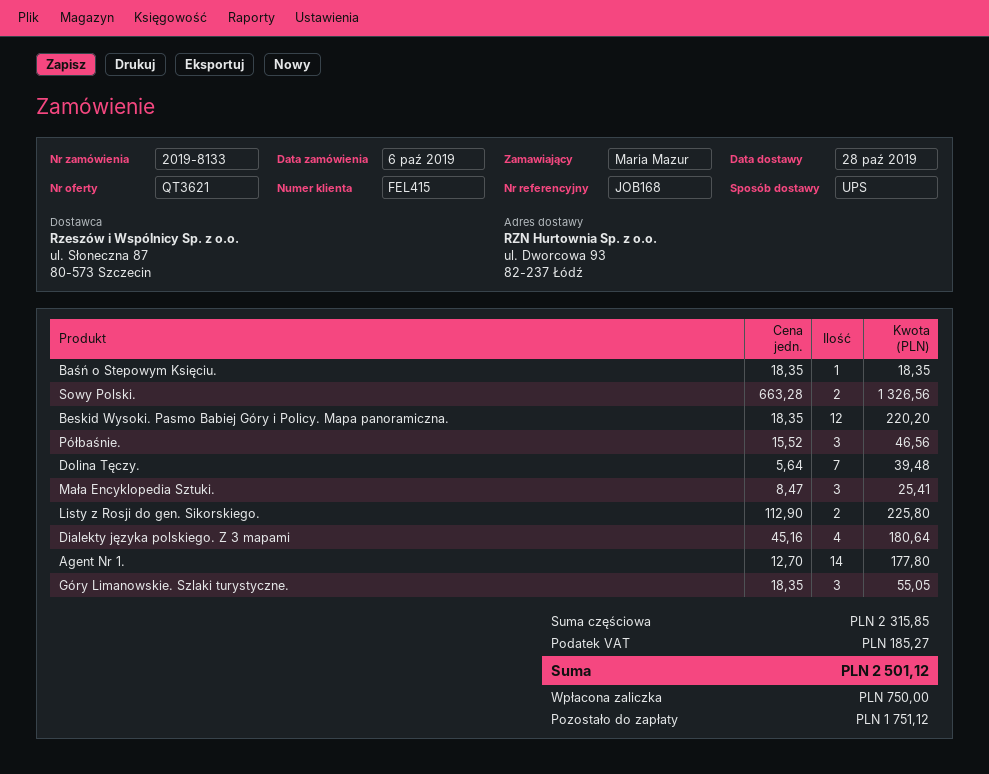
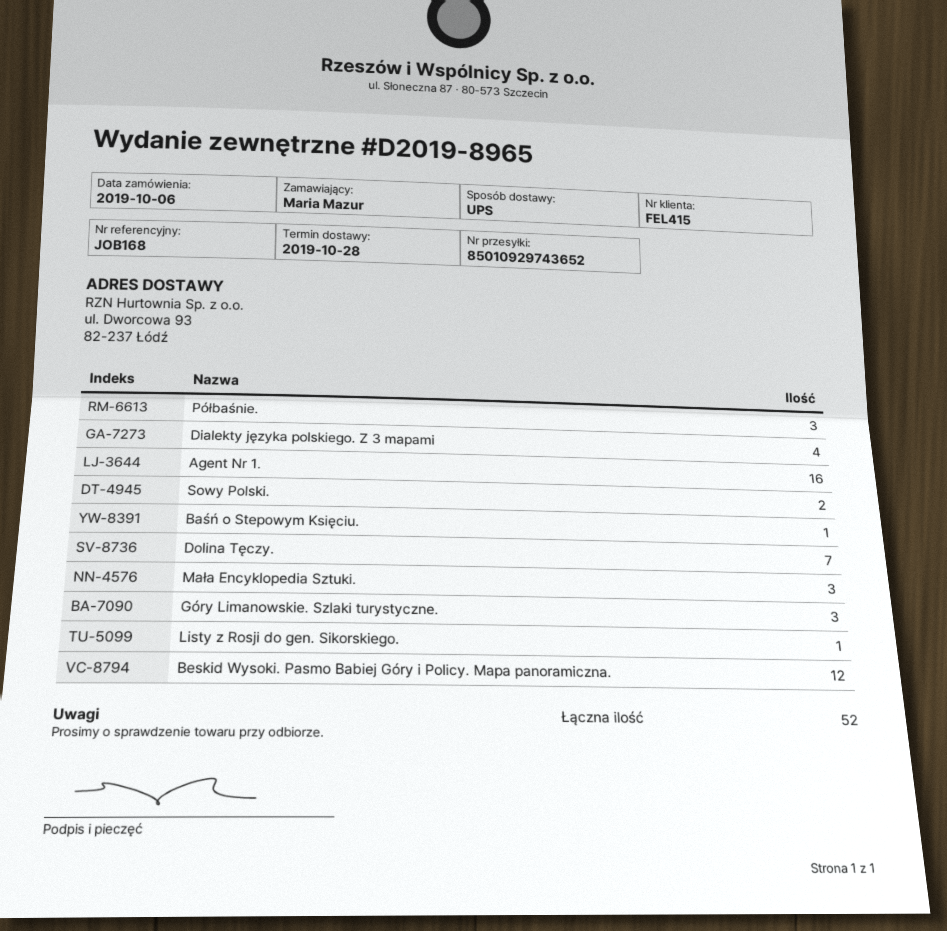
Listy z Rosji do gen. Sikorskiego.: 2 -> 1
Agent Nr 1.: 14 -> 16

